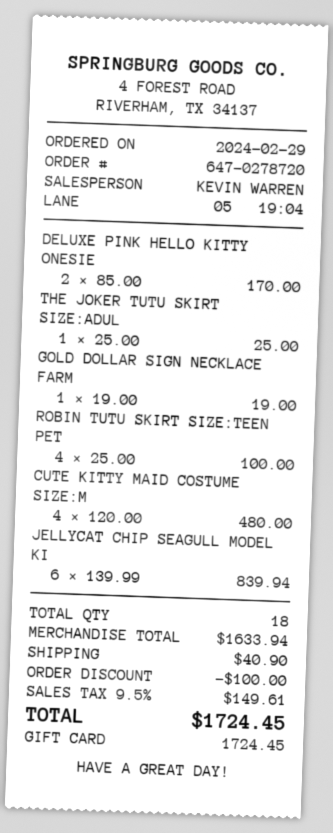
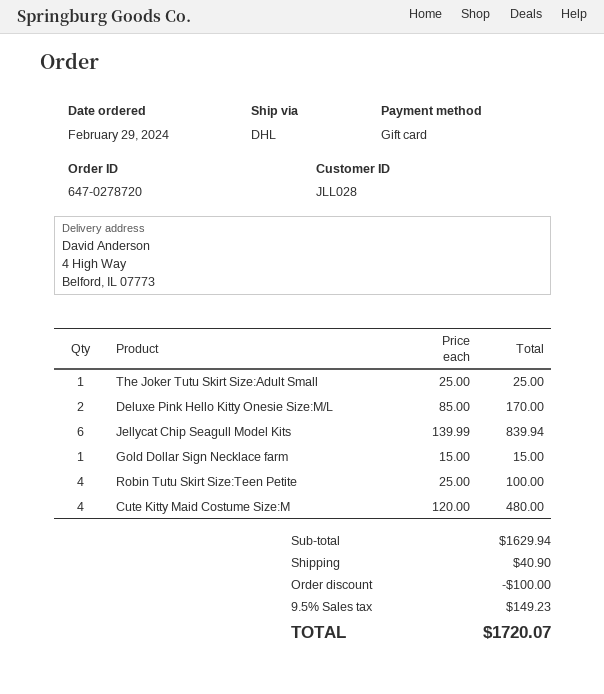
GOLD DOLLAR SIGN NECKLACE FARM: 1 x 19.00 = 19.00 -> 1 x 15.00 = 15.00
subtotal: 1633.94 -> 1629.94
tax: 9.5% = 149.61 -> 9.5% = 149.23
total: 1724.45 -> 1720.07

